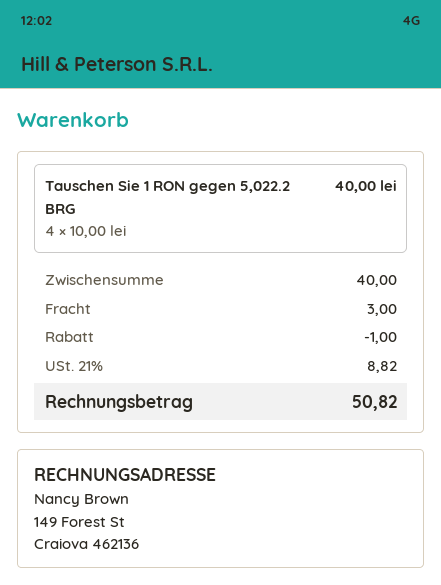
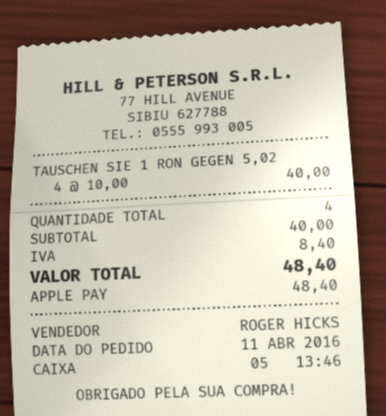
discount: 1.00 -> none
shipping: 3.00 -> none
tax: 8.82 -> 8.40
total: 50.82 -> 48.40

